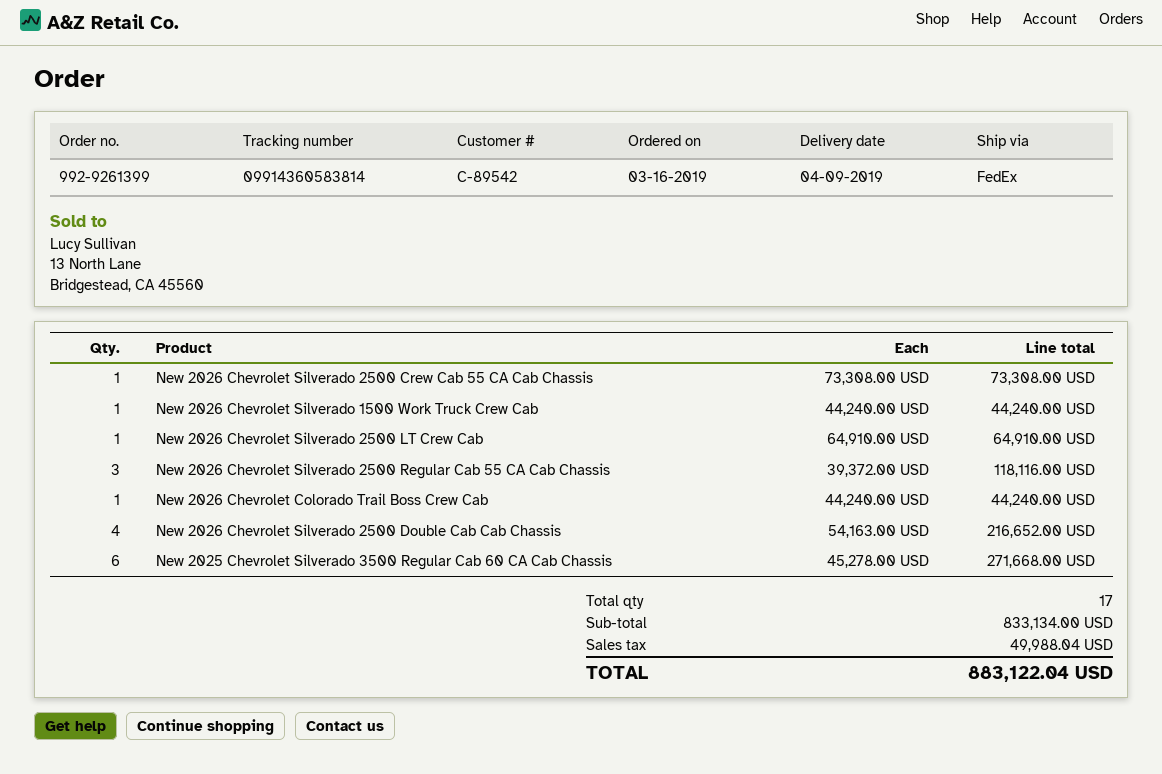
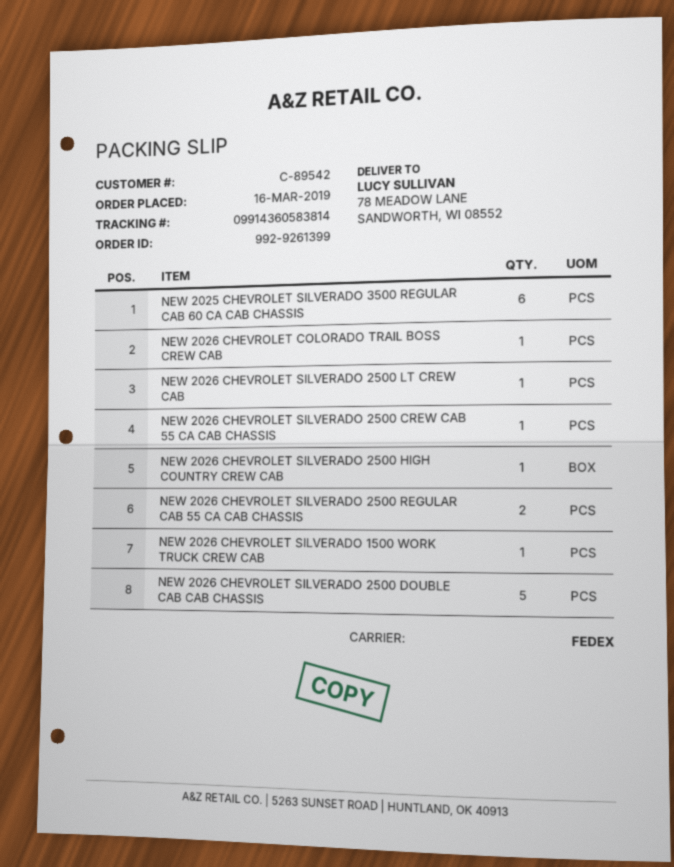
New 2026 Chevrolet Silverado 2500 Regular Cab 55 CA Cab Chassis: 3 -> 2
New 2026 Chevrolet Silverado 2500 Double Cab Cab Chassis: 4 -> 5
NEW 2026 CHEVROLET SILVERADO 2500 HIGH COUNTRY CREW CAB: none -> 1

